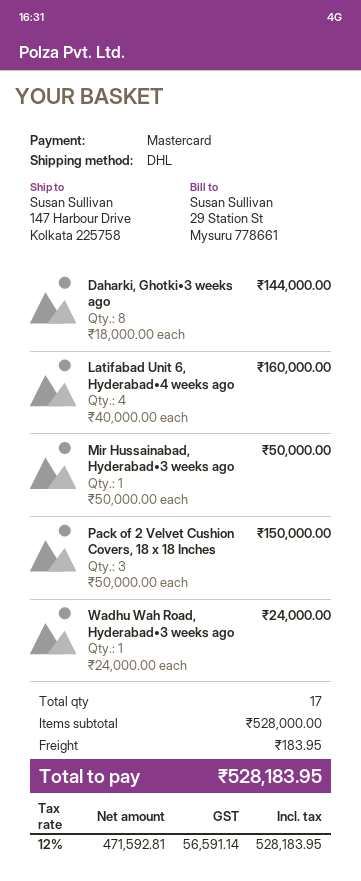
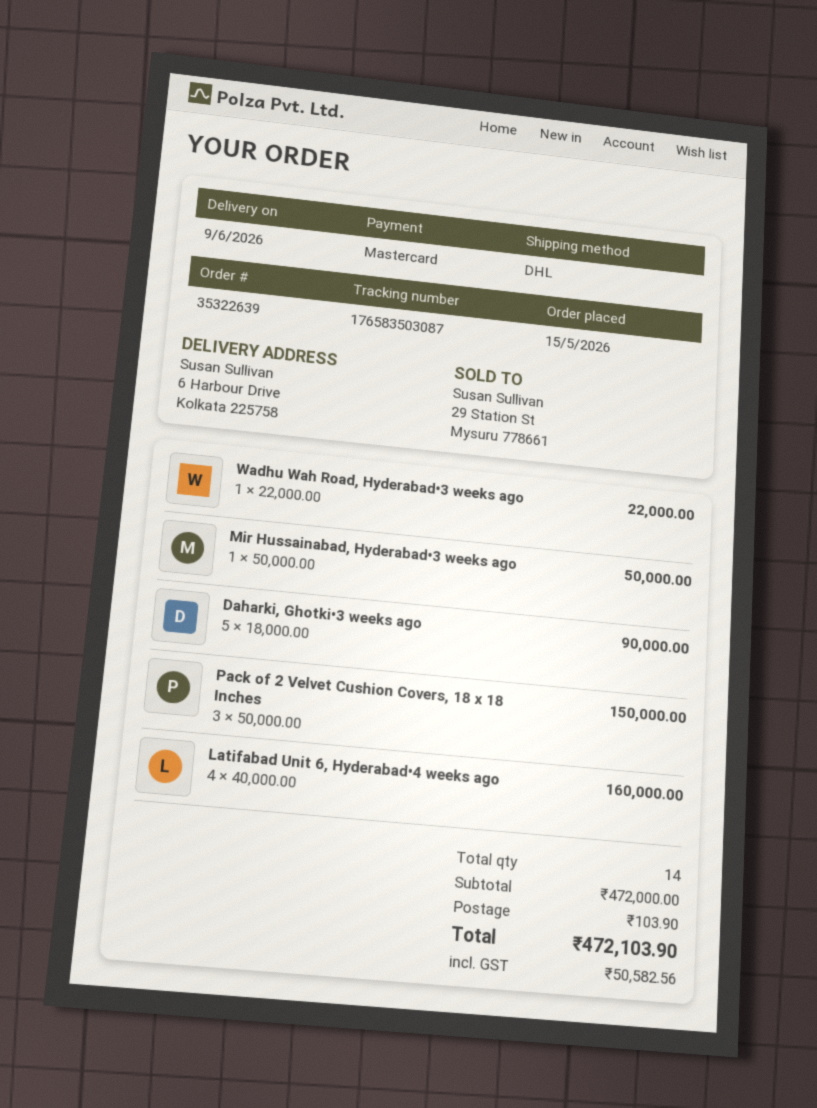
ship to: 147 Harbour Drive, Kolkata 225758 -> 6 Harbour Drive, Kolkata 225758
Daharki, Ghotki•3 weeks ago: 8 x 18000.00 = 144000.00 -> 5 x 18000.00 = 90000.00
Wadhu Wah Road, Hyderabad•3 weeks ago: 1 x 24000.00 = 24000.00 -> 1 x 22000.00 = 22000.00
total quantity: 17 -> 14
subtotal: 528000.00 -> 472000.00
shipping: 183.95 -> 103.90
tax: 56591.14 -> 50582.56
total: 528183.95 -> 472103.90

